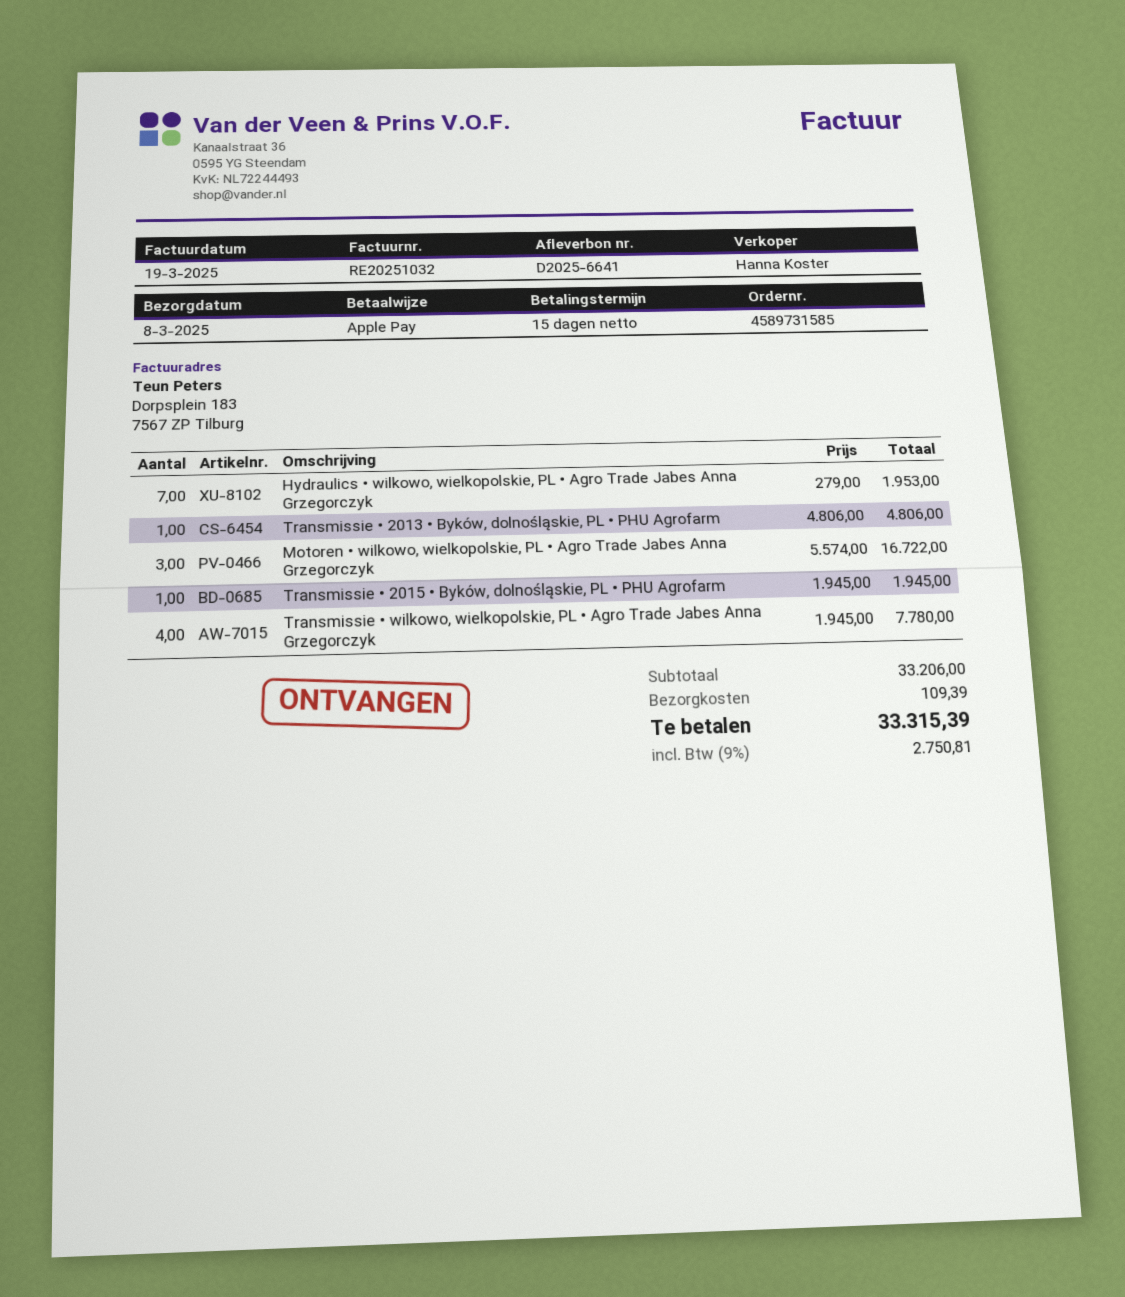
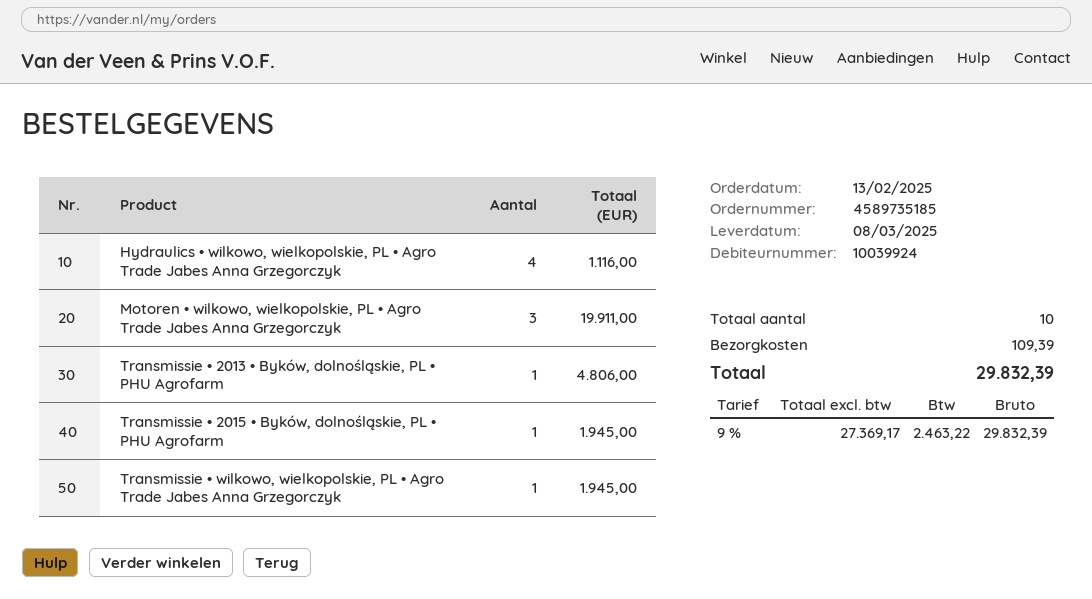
order number: 4589731585 -> 4589735185
Hydraulics • wilkowo, wielkopolskie, PL • Agro Trade Jabes Anna Grzegorczyk: 7 for 1953.00 -> 4 for 1116.00
Motoren • wilkowo, wielkopolskie, PL • Agro Trade Jabes Anna Grzegorczyk: 3 for 16722.00 -> 3 for 19911.00
Transmissie • wilkowo, wielkopolskie, PL • Agro Trade Jabes Anna Grzegorczyk: 4 for 7780.00 -> 1 for 1945.00
tax: 9% = 2750.81 -> 9% = 2463.22
total: 33315.39 -> 29832.39

